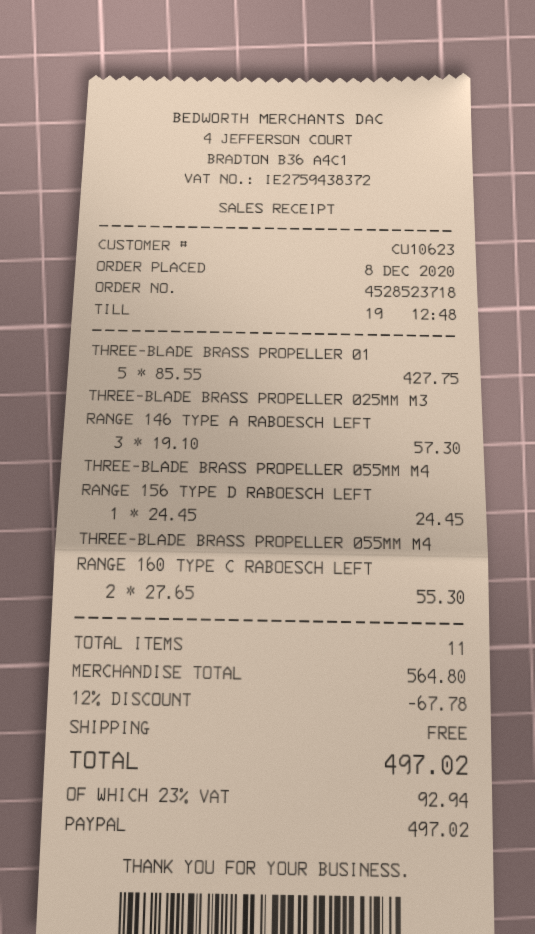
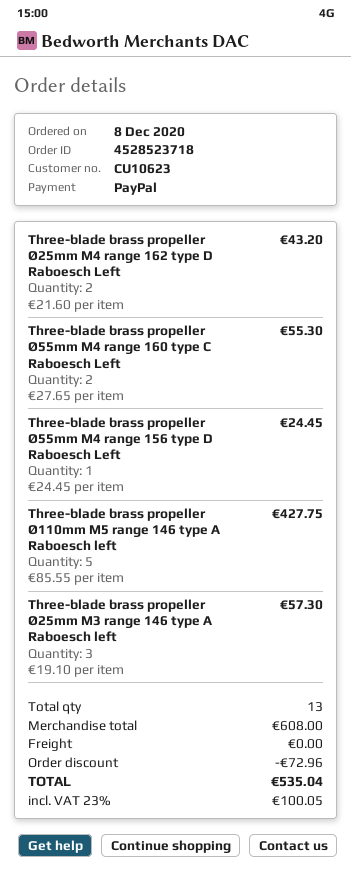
Three-blade brass propeller Ø25mm M4 range 162 type D Raboesch Left: none -> 2 x 21.60 = 43.20
total quantity: 11 -> 13
subtotal: 564.80 -> 608.00
discount: 67.78 -> 72.96
tax: 23% = 92.94 -> 23% = 100.05
total: 497.02 -> 535.04

